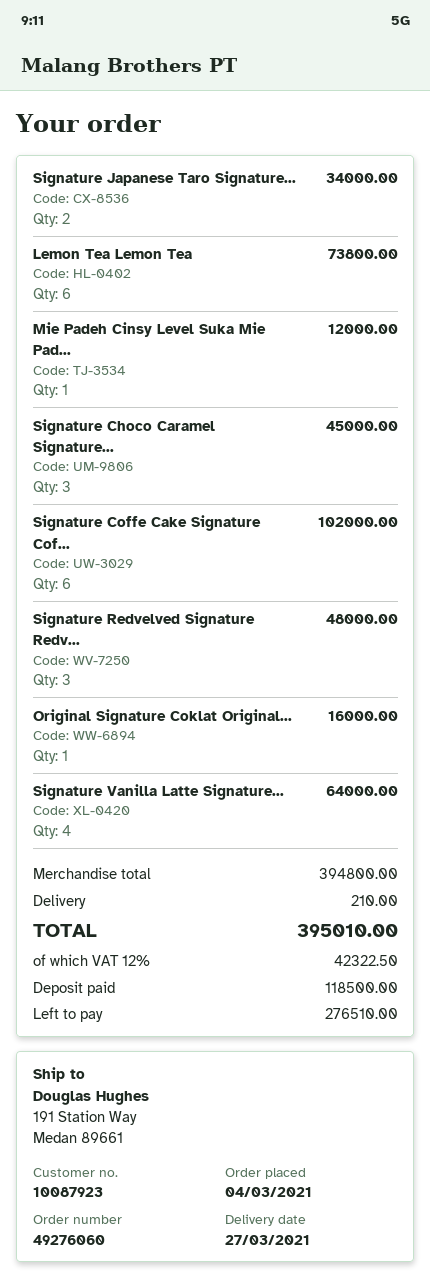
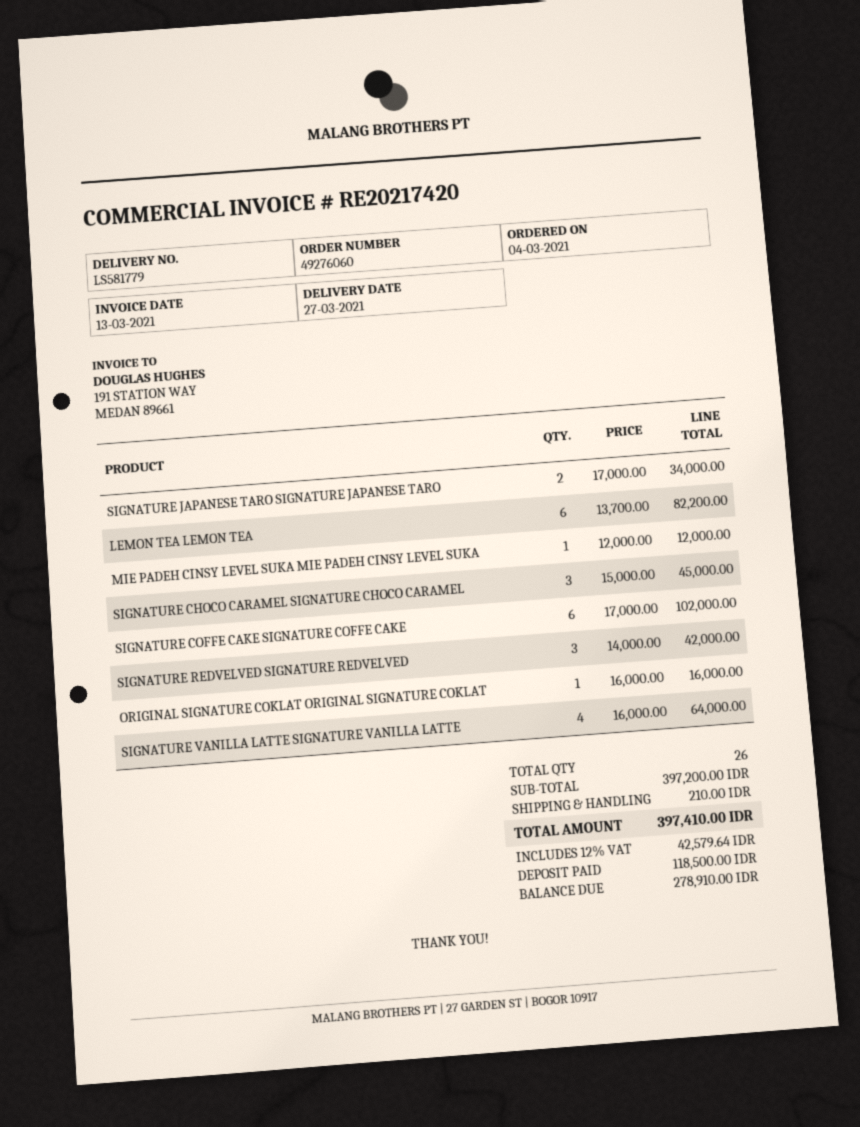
Lemon Tea Lemon Tea: 6 for 73800.00 -> 6 for 82200.00
Signature Redvelved Signature Redv...: 3 for 48000.00 -> 3 for 42000.00
subtotal: 394800.00 -> 397200.00
tax: 12% = 42322.50 -> 12% = 42579.64
total: 395010.00 -> 397410.00
balance: 276510.00 -> 278910.00

